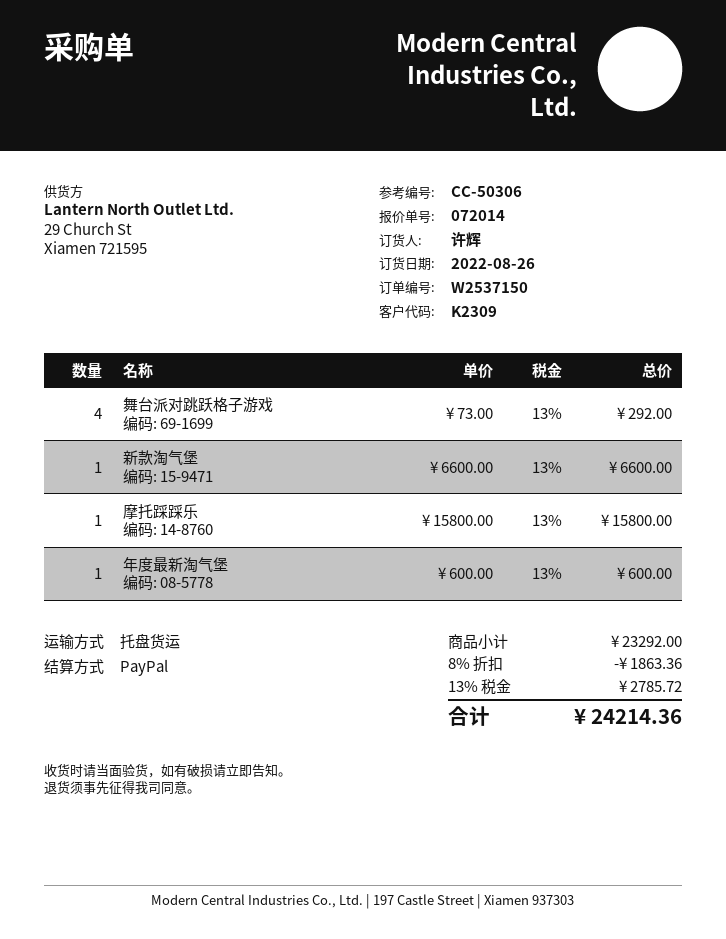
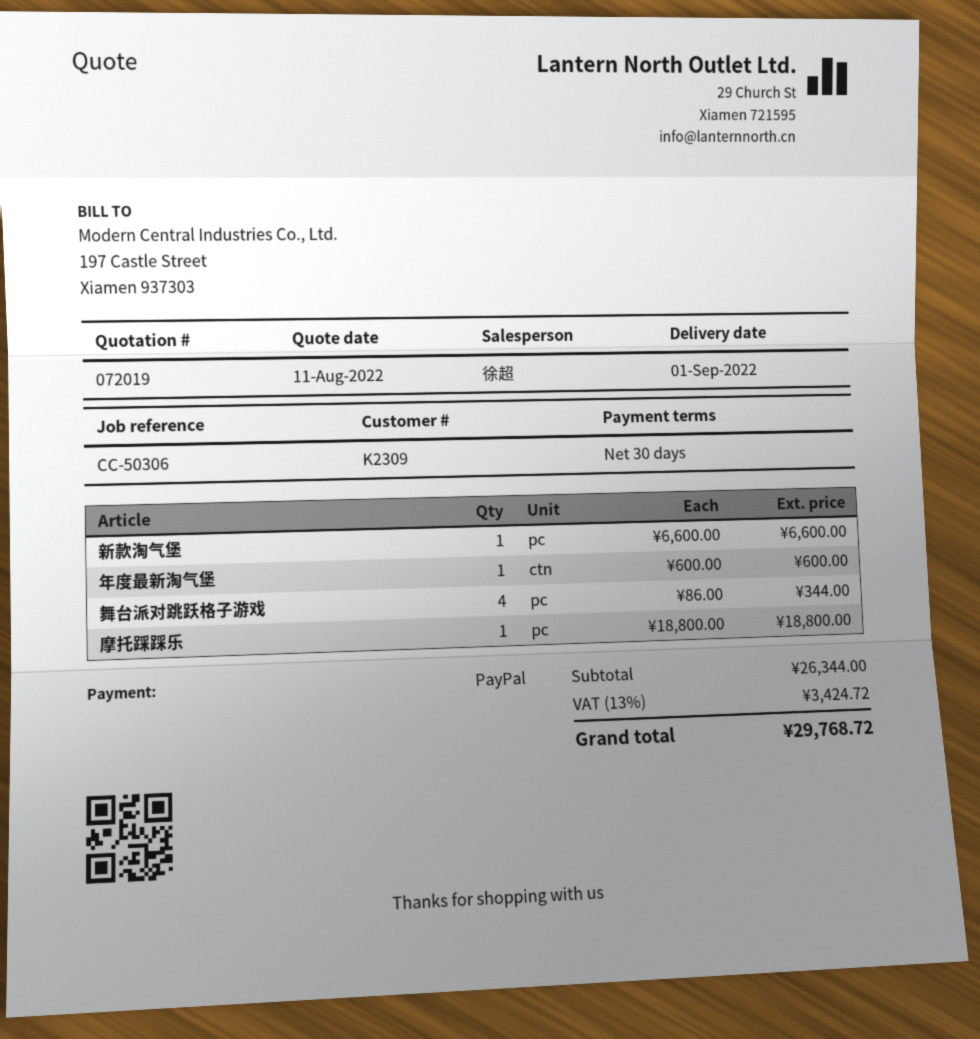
quote number: 072014 -> 072019
舞台派对跳跃格子游戏: 4 x 73.00 = 292.00 -> 4 x 86.00 = 344.00
摩托踩踩乐: 1 x 15800.00 = 15800.00 -> 1 x 18800.00 = 18800.00
subtotal: 23292.00 -> 26344.00
discount: 8% = 1863.36 -> none
tax: 13% = 2785.72 -> 13% = 3424.72
total: 24214.36 -> 29768.72

